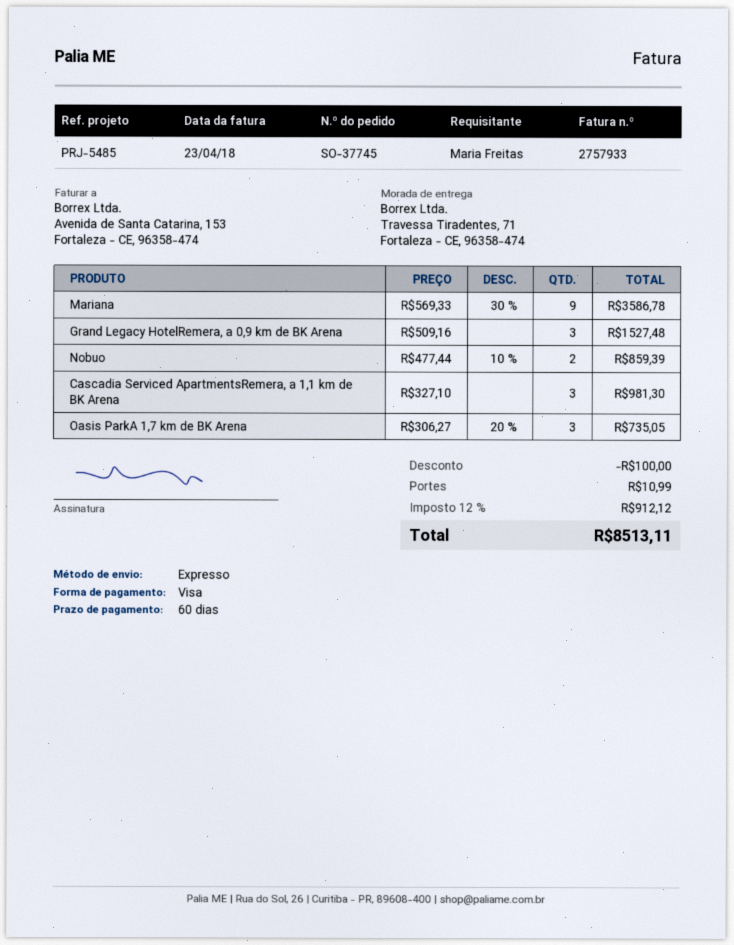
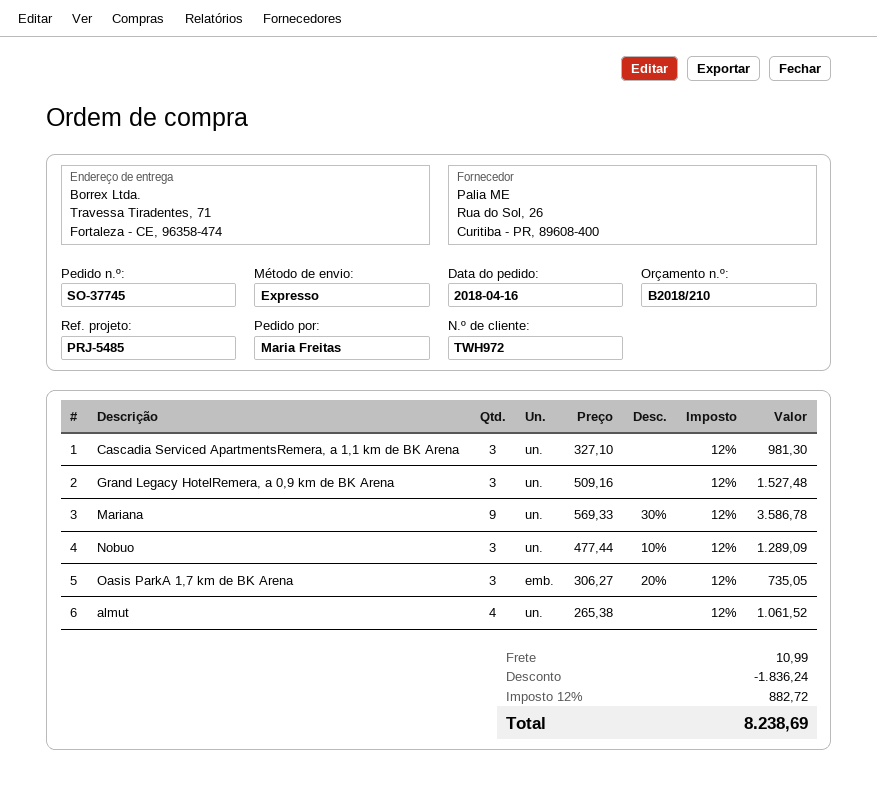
Nobuo: 2 x 477.44 - 10% = 859.39 -> 3 x 477.44 - 10% = 1289.09
almut: none -> 4 x 265.38 = 1061.52
discount: 100.00 -> 1836.24
tax: 12% = 912.12 -> 12% = 882.72
total: 8513.11 -> 8238.69

